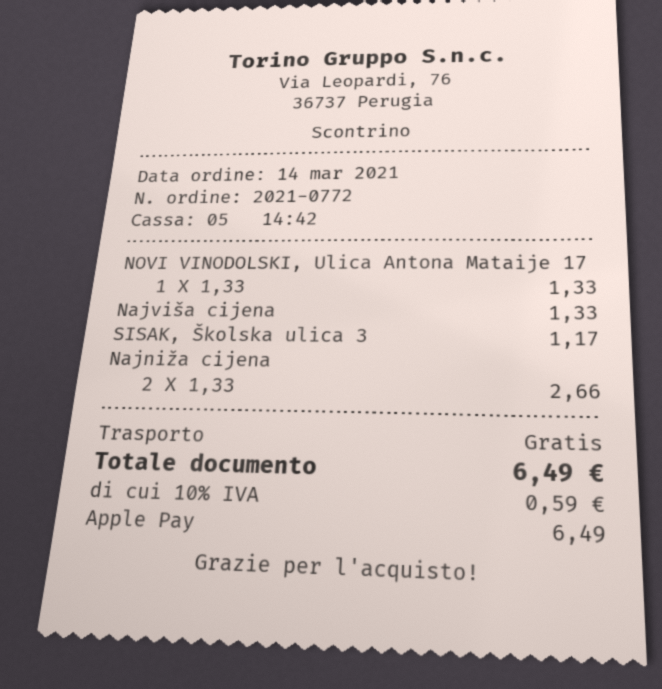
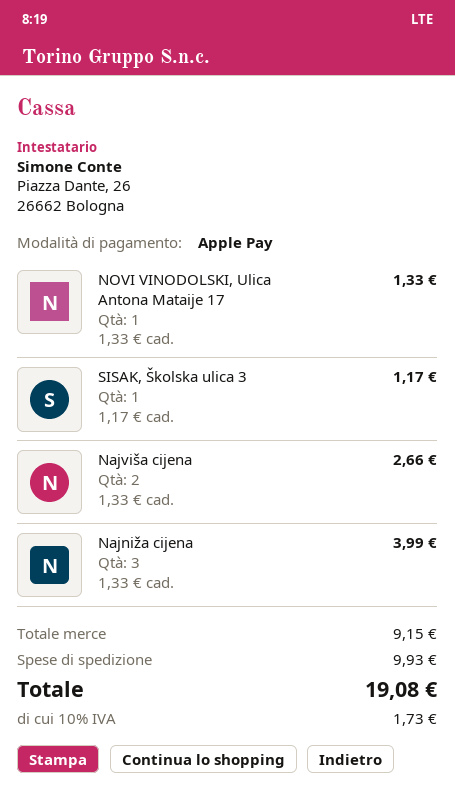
Najviša cijena: 1 x 1.33 = 1.33 -> 2 x 1.33 = 2.66
Najniža cijena: 2 x 1.33 = 2.66 -> 3 x 1.33 = 3.99
shipping: 0.00 -> 9.93
tax: 10% = 0.59 -> 10% = 1.73
total: 6.49 -> 19.08

